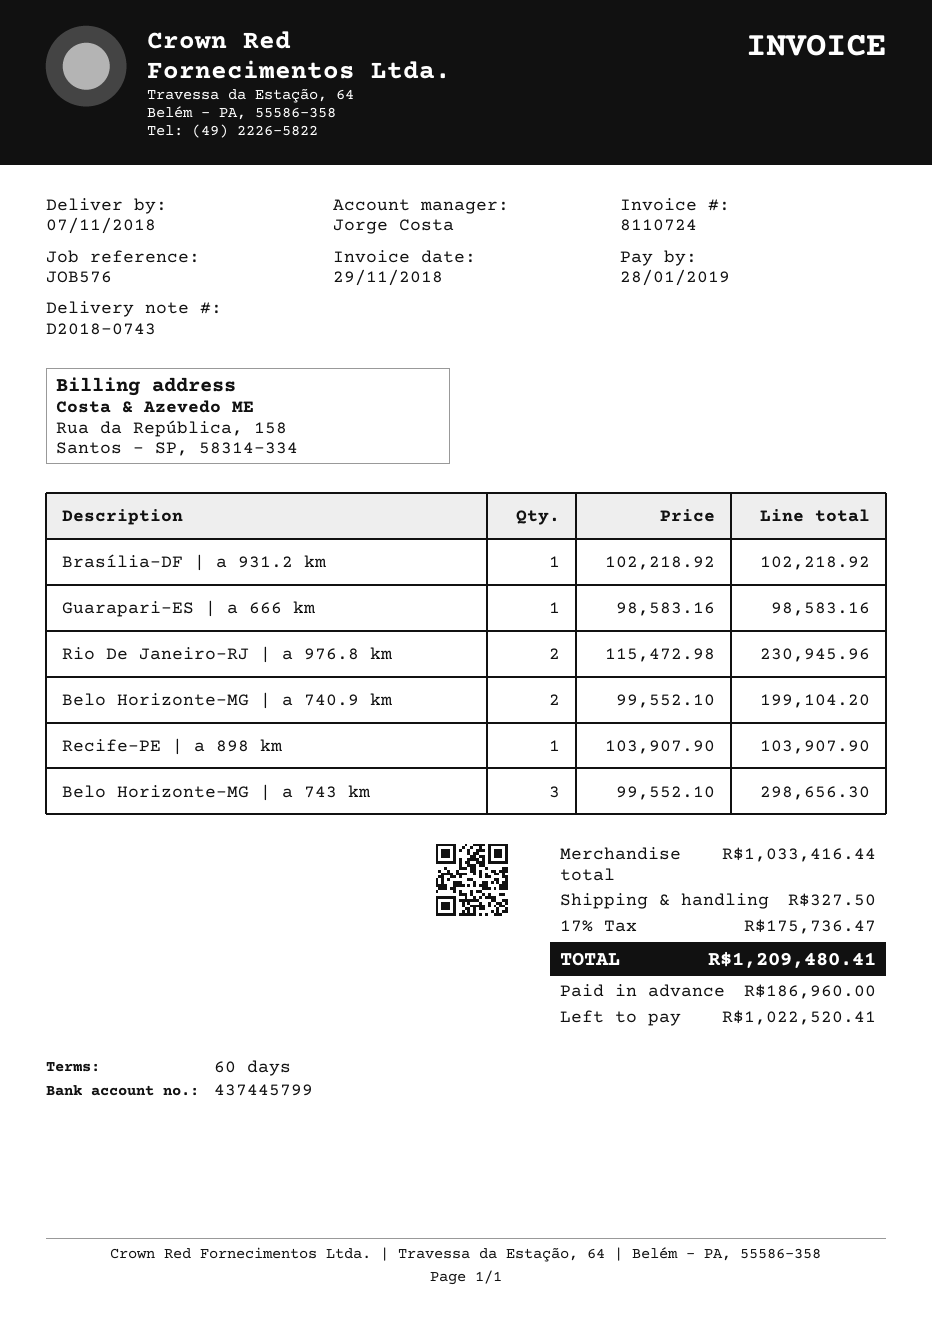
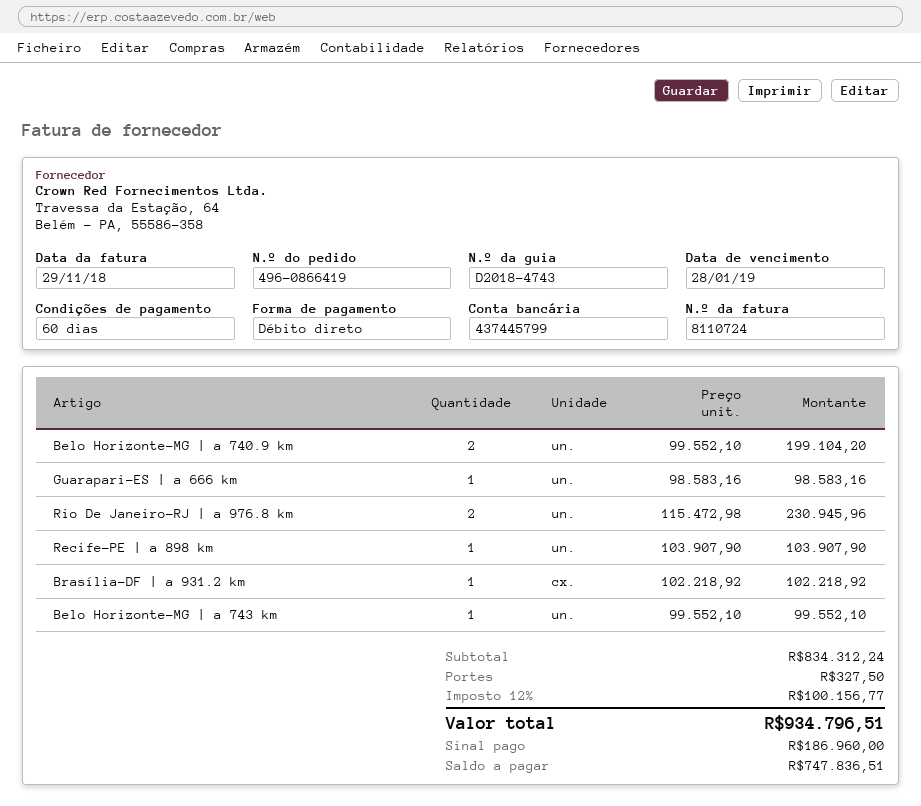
delivery note number: D2018-0743 -> D2018-4743
Belo Horizonte-MG | a 743 km: 3 x 99552.10 = 298656.30 -> 1 x 99552.10 = 99552.10
subtotal: 1033416.44 -> 834312.24
tax: 17% = 175736.47 -> 12% = 100156.77
total: 1209480.41 -> 934796.51
balance: 1022520.41 -> 747836.51

